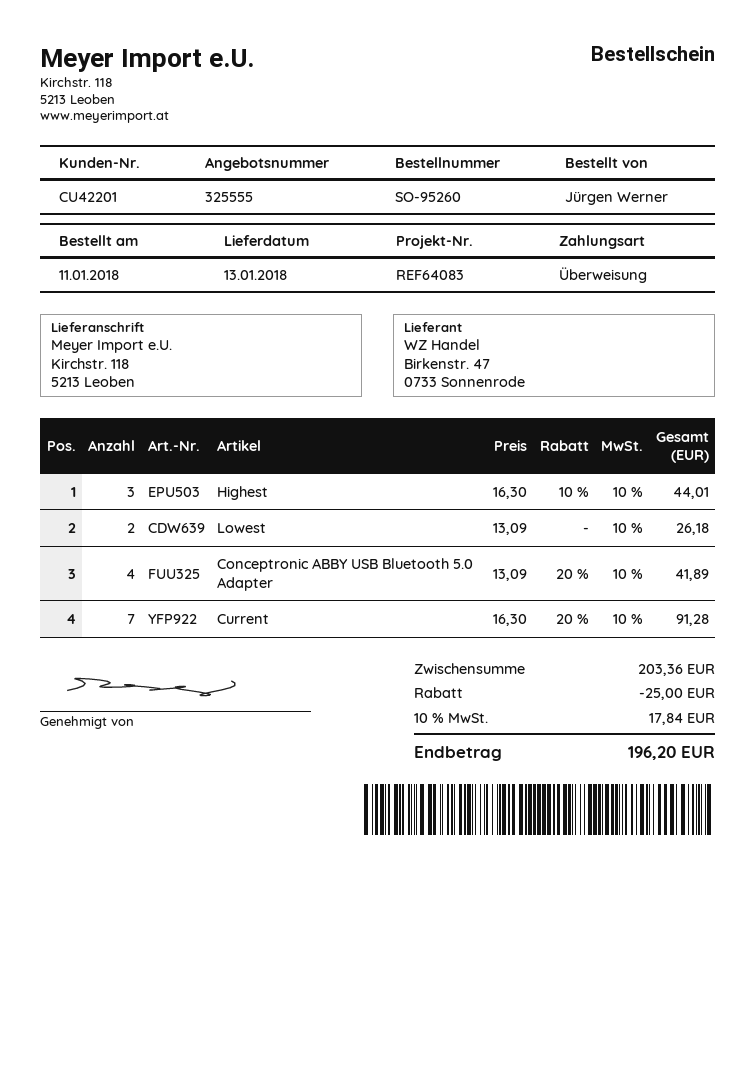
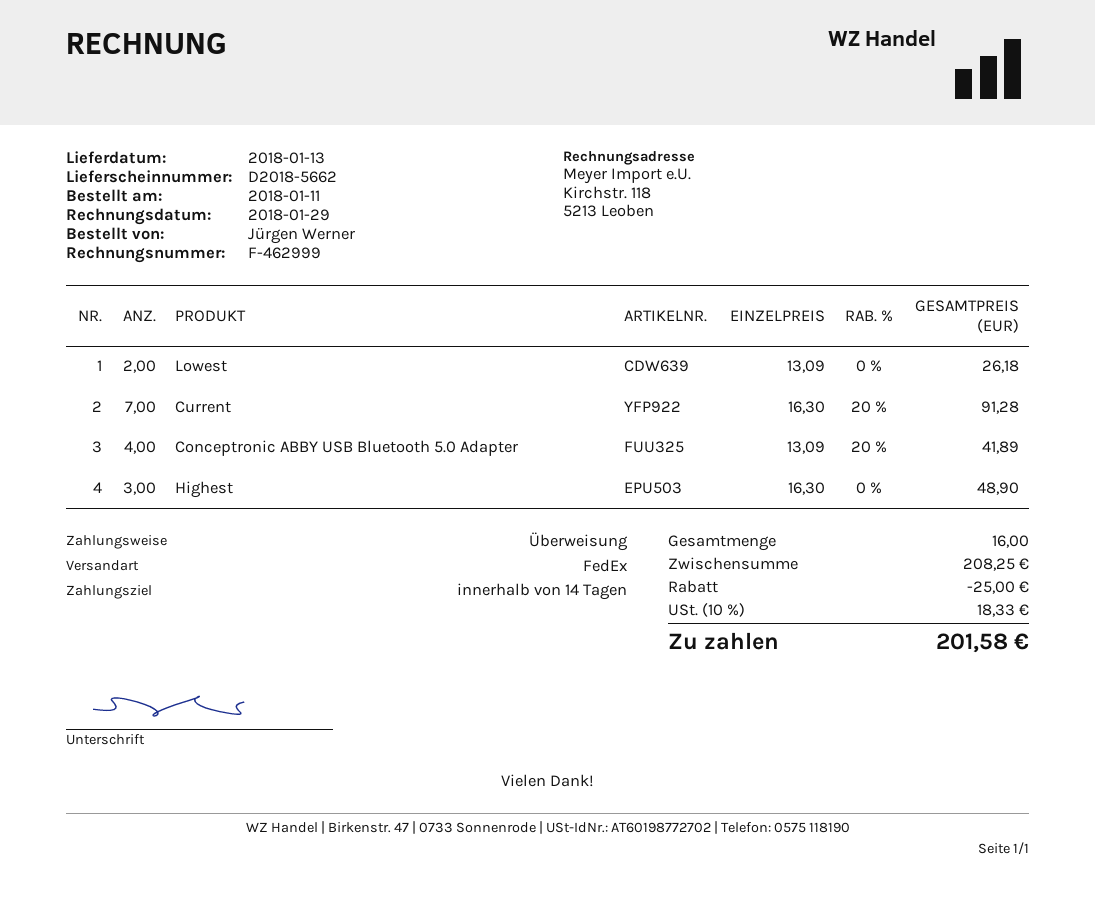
Highest: 3 x 16.30 - 10% = 44.01 -> 3 x 16.30 = 48.90
subtotal: 203.36 -> 208.25
tax: 10% = 17.84 -> 10% = 18.33
total: 196.20 -> 201.58

